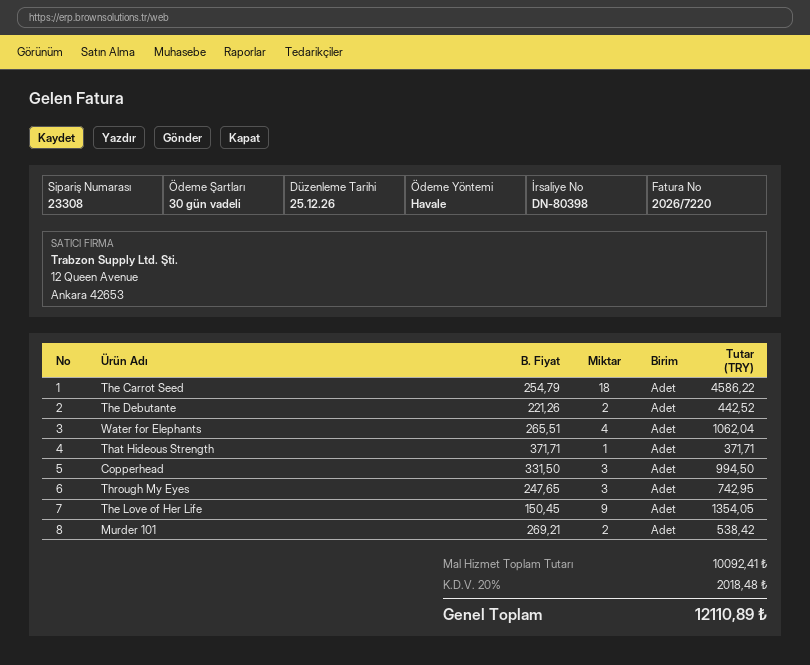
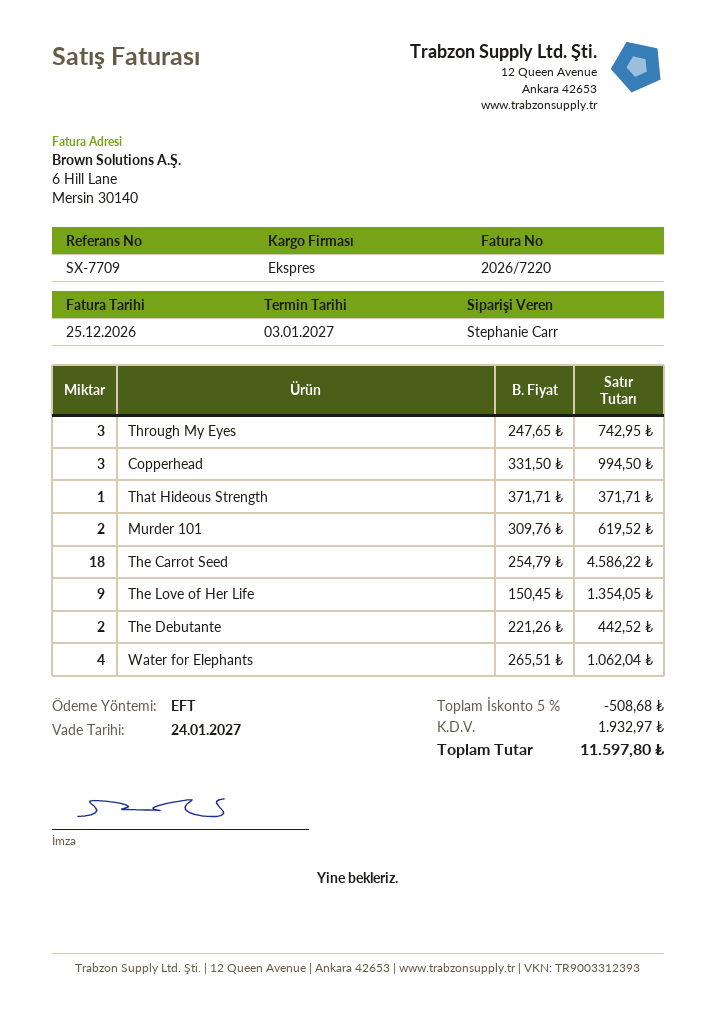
Murder 101: 2 x 269.21 = 538.42 -> 2 x 309.76 = 619.52
discount: none -> 5% = 508.68
tax: 2018.48 -> 1932.97
total: 12110.89 -> 11597.80

